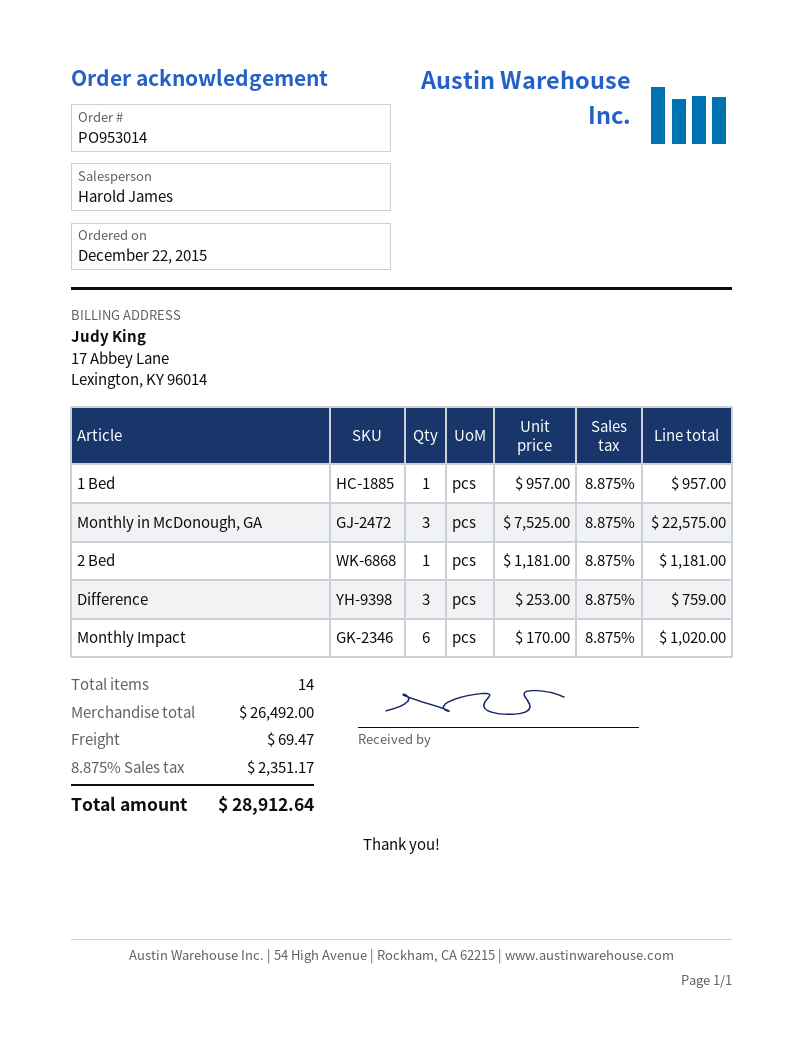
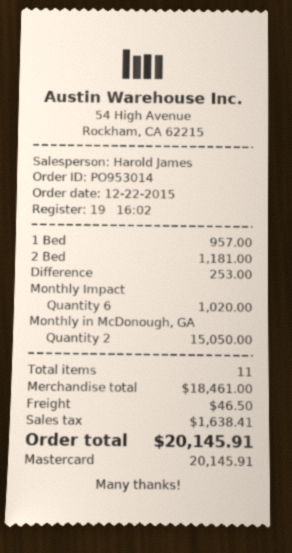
Monthly in McDonough, GA: 3 for 22575.00 -> 2 for 15050.00
Difference: 3 for 759.00 -> 1 for 253.00
total quantity: 14 -> 11
subtotal: 26492.00 -> 18461.00
shipping: 69.47 -> 46.50
tax: 2351.17 -> 1638.41
total: 28912.64 -> 20145.91

